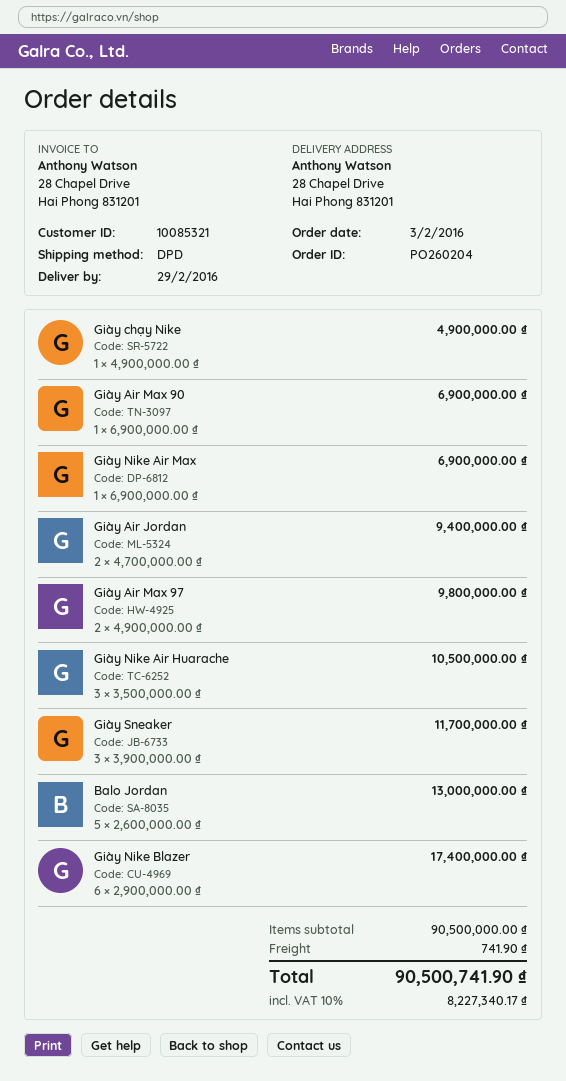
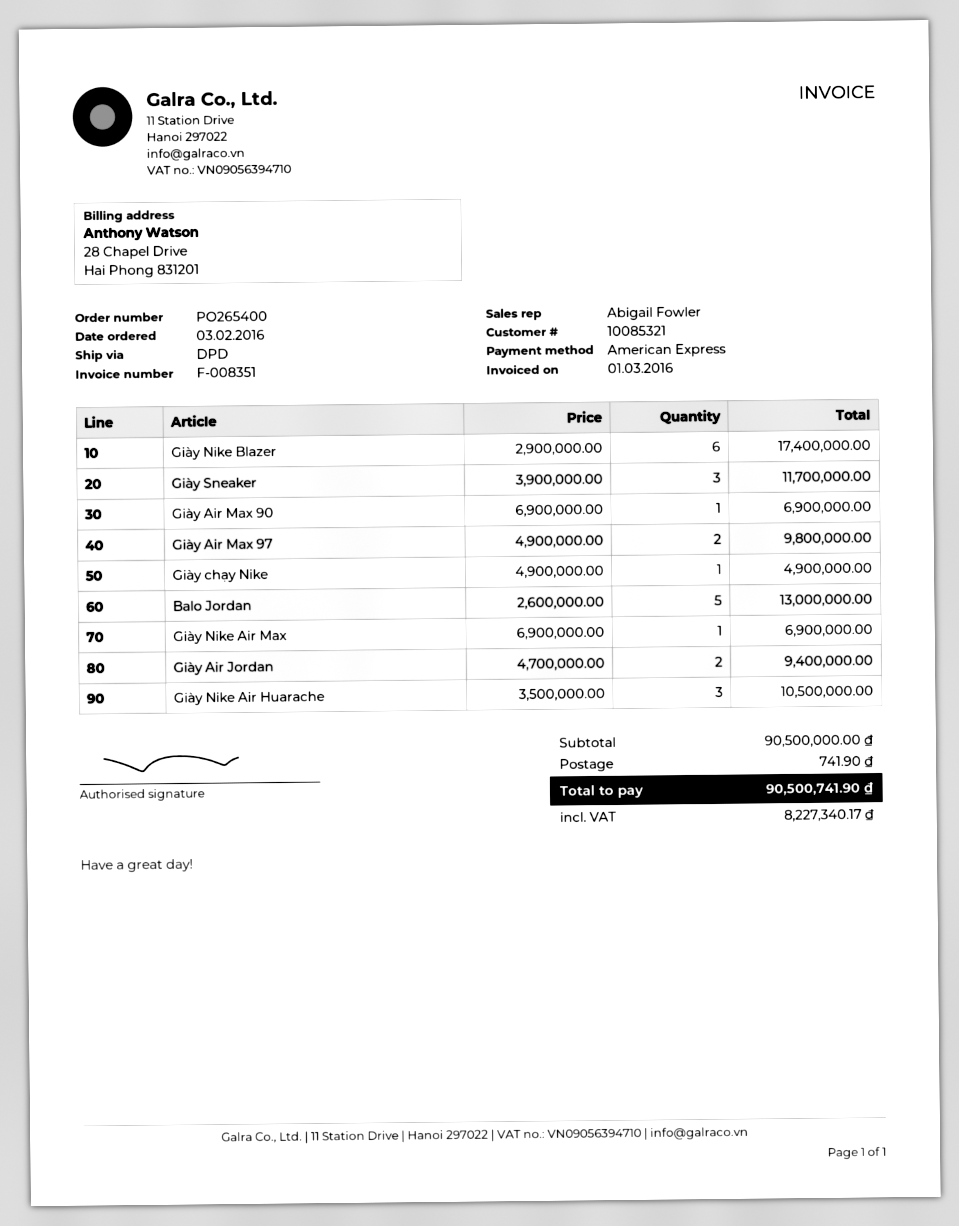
order number: PO260204 -> PO265400

